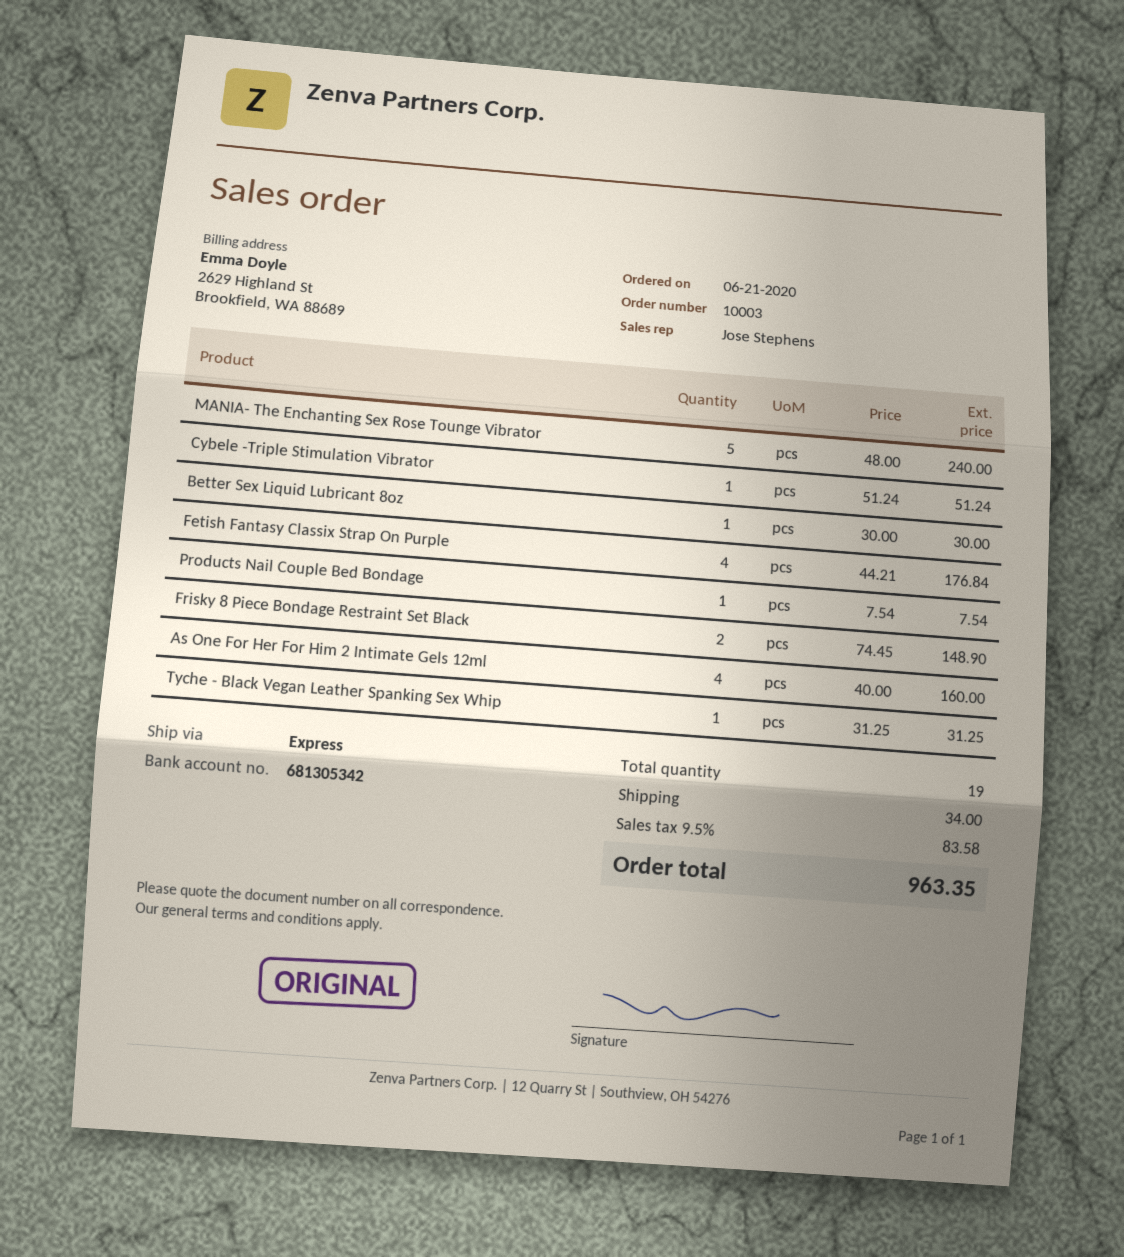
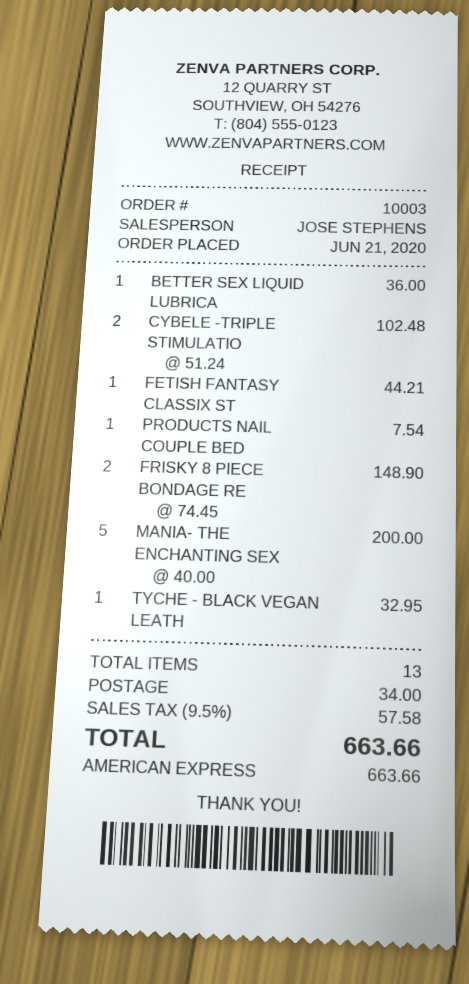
MANIA- The Enchanting Sex Rose Tounge Vibrator: 5 x 48.00 = 240.00 -> 5 x 40.00 = 200.00
Cybele -Triple Stimulation Vibrator: 1 x 51.24 = 51.24 -> 2 x 51.24 = 102.48
Better Sex Liquid Lubricant 8oz: 1 x 30.00 = 30.00 -> 1 x 36.00 = 36.00
Fetish Fantasy Classix Strap On Purple: 4 x 44.21 = 176.84 -> 1 x 44.21 = 44.21
As One For Her For Him 2 Intimate Gels 12ml: 4 x 40.00 = 160.00 -> none
Tyche - Black Vegan Leather Spanking Sex Whip: 1 x 31.25 = 31.25 -> 1 x 32.95 = 32.95
total quantity: 19 -> 13
tax: 9.5% = 83.58 -> 9.5% = 57.58
total: 963.35 -> 663.66

